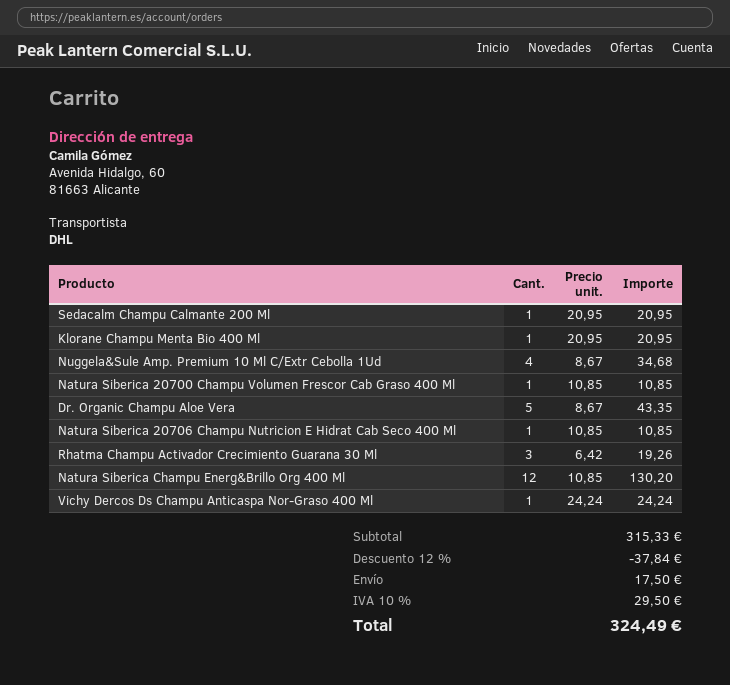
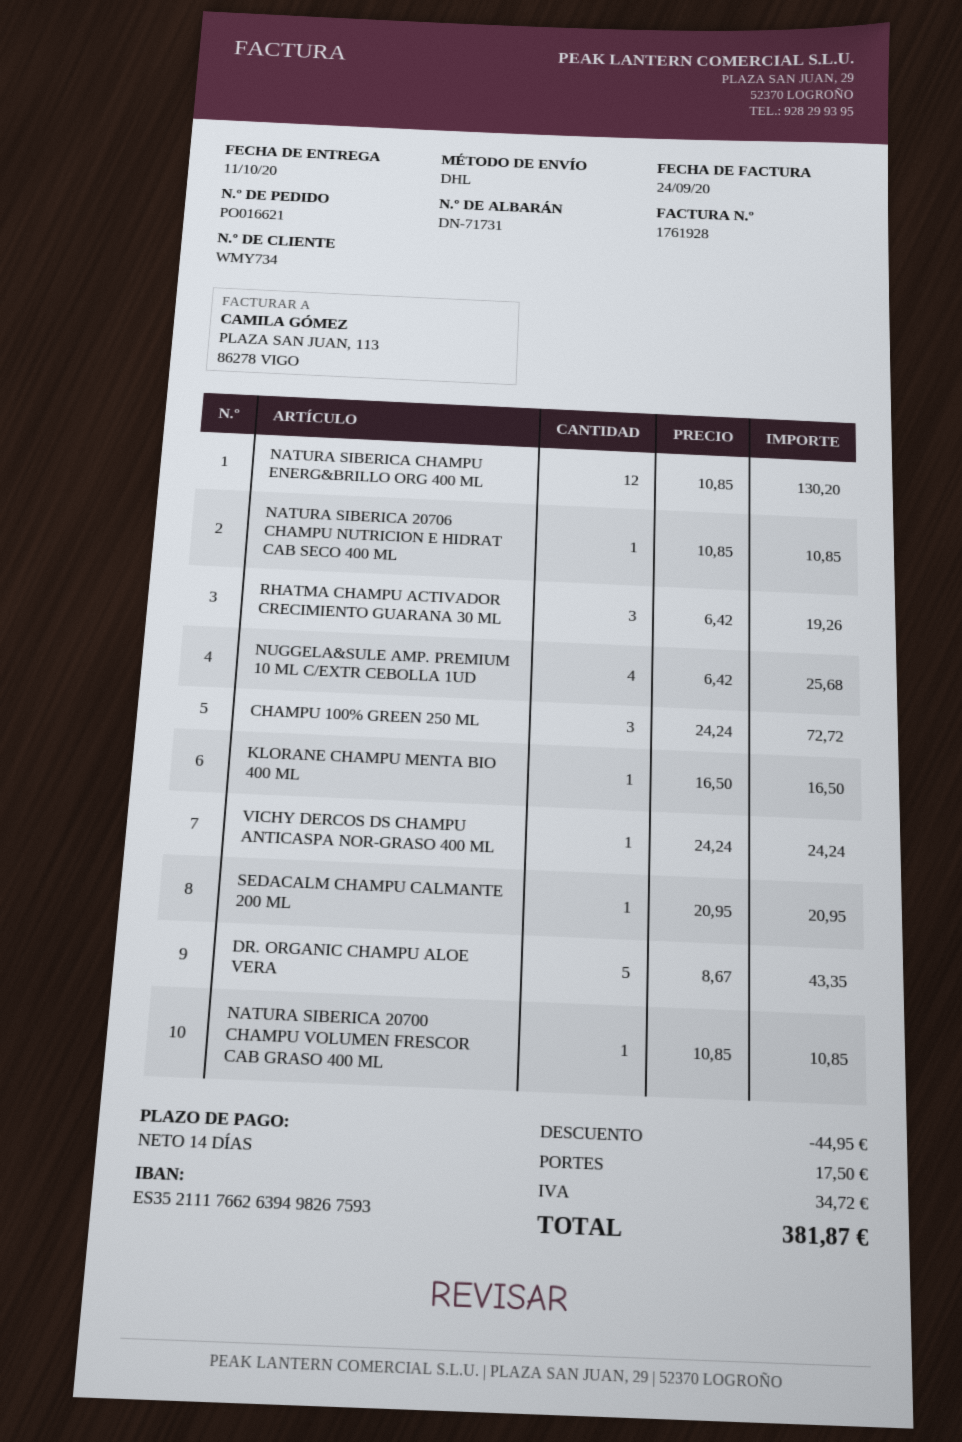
Klorane Champu Menta Bio 400 Ml: 1 x 20.95 = 20.95 -> 1 x 16.50 = 16.50
Nuggela&Sule Amp. Premium 10 Ml C/Extr Cebolla 1Ud: 4 x 8.67 = 34.68 -> 4 x 6.42 = 25.68
CHAMPU 100% GREEN 250 ML: none -> 3 x 24.24 = 72.72
discount: 37.84 -> 44.95
tax: 29.50 -> 34.72
total: 324.49 -> 381.87

